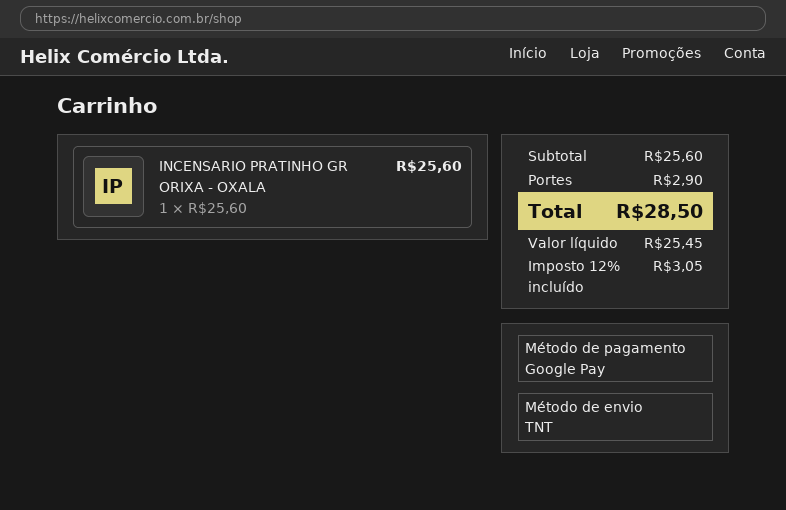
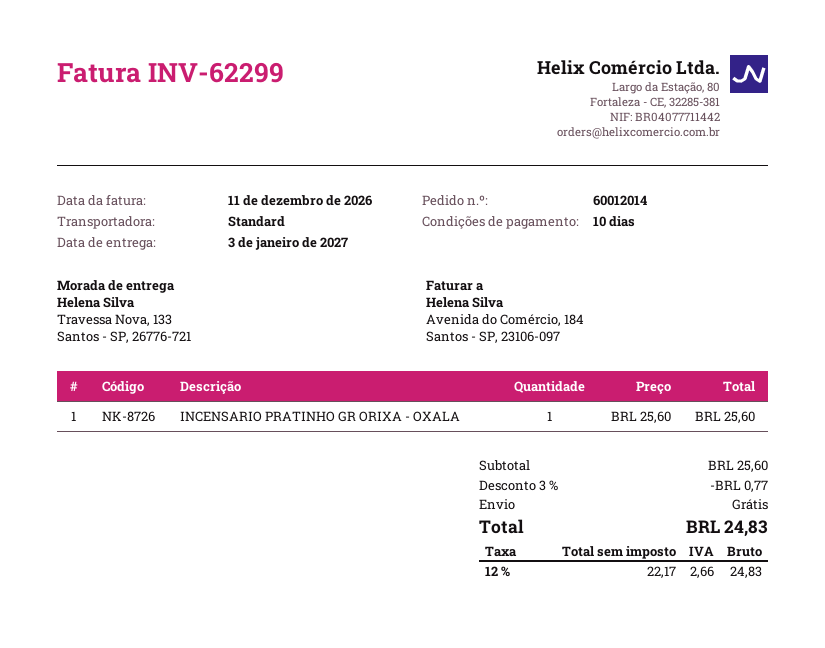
shipping method: TNT -> standard
discount: none -> 3% = 0.77
shipping: 2.90 -> 0.00
net: 25.45 -> 22.17
tax: 12% = 3.05 -> 12% = 2.66
total: 28.50 -> 24.83

